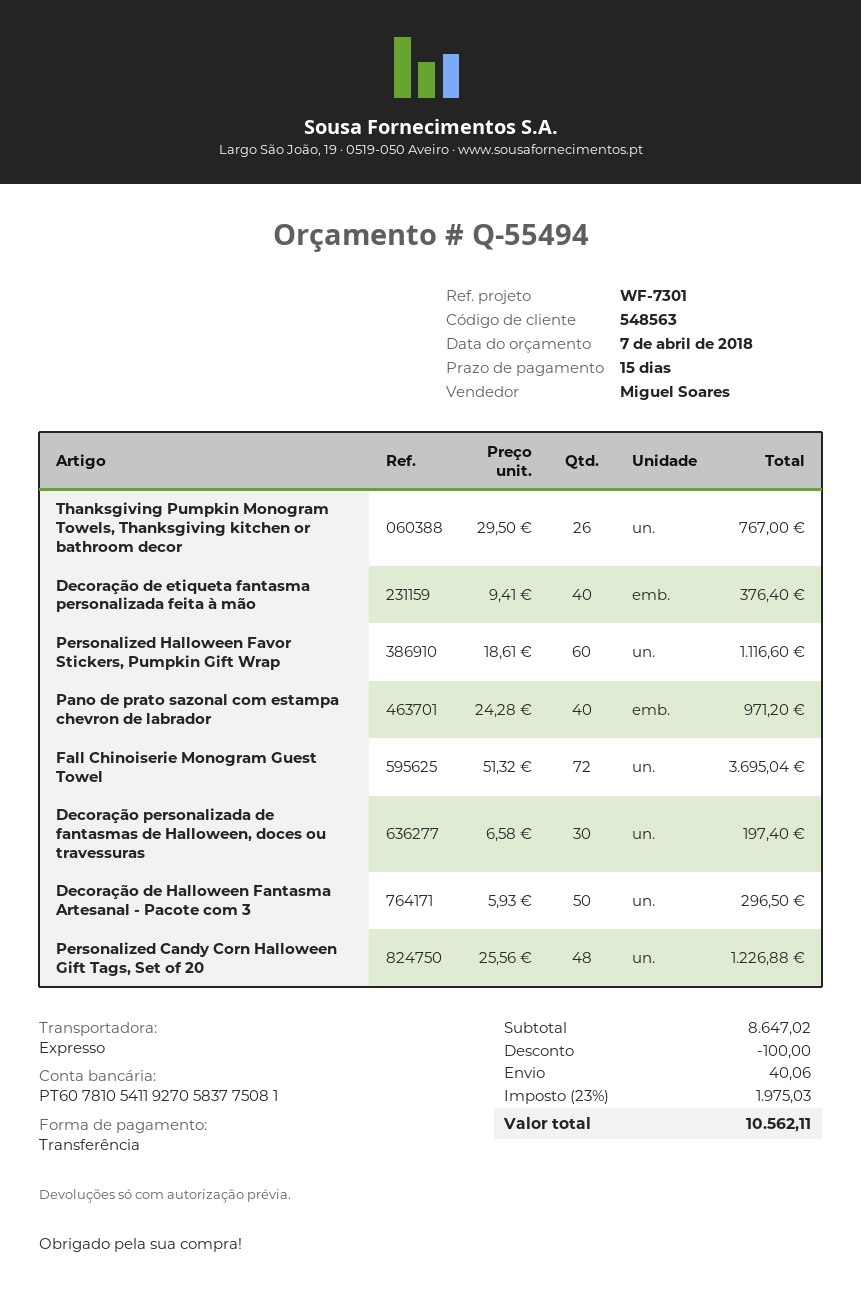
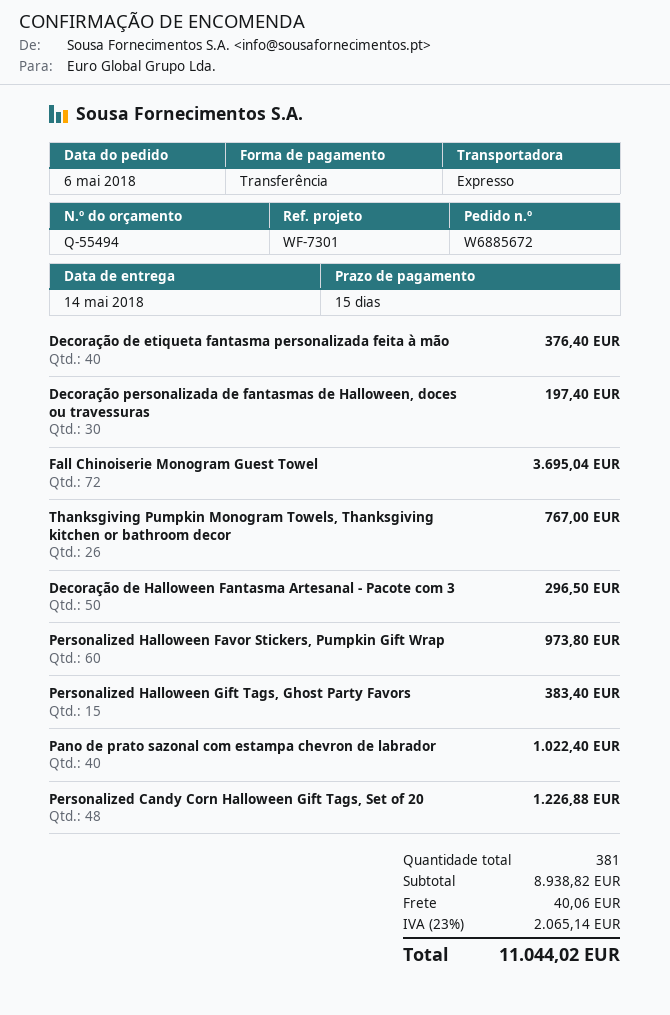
Personalized Halloween Favor Stickers, Pumpkin Gift Wrap: 60 for 1116.60 -> 60 for 973.80
Pano de prato sazonal com estampa chevron de labrador: 40 for 971.20 -> 40 for 1022.40
Personalized Halloween Gift Tags, Ghost Party Favors: none -> 15 for 383.40
subtotal: 8647.02 -> 8938.82
discount: 100.00 -> none
tax: 23% = 1975.03 -> 23% = 2065.14
total: 10562.11 -> 11044.02

